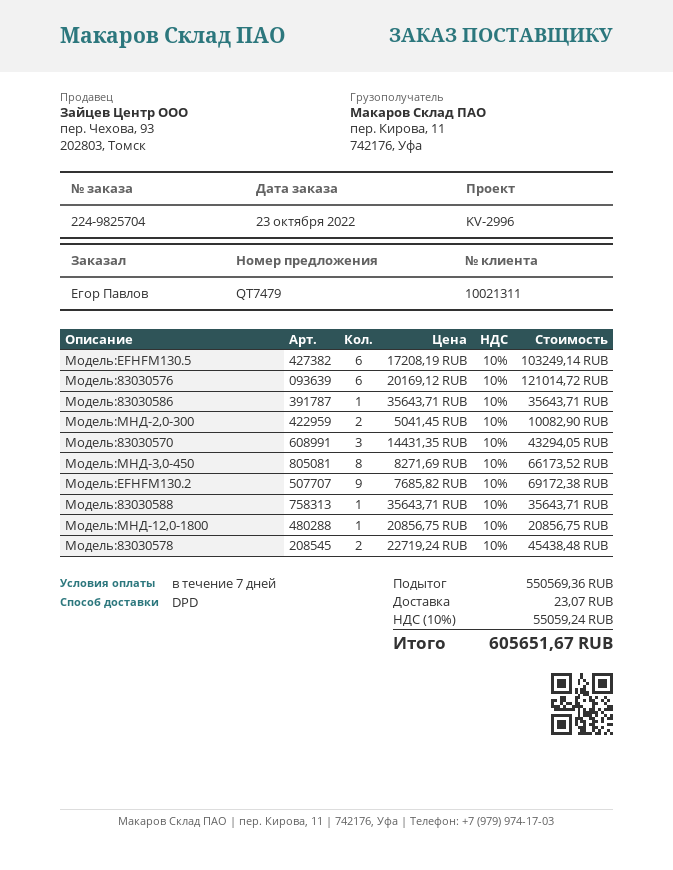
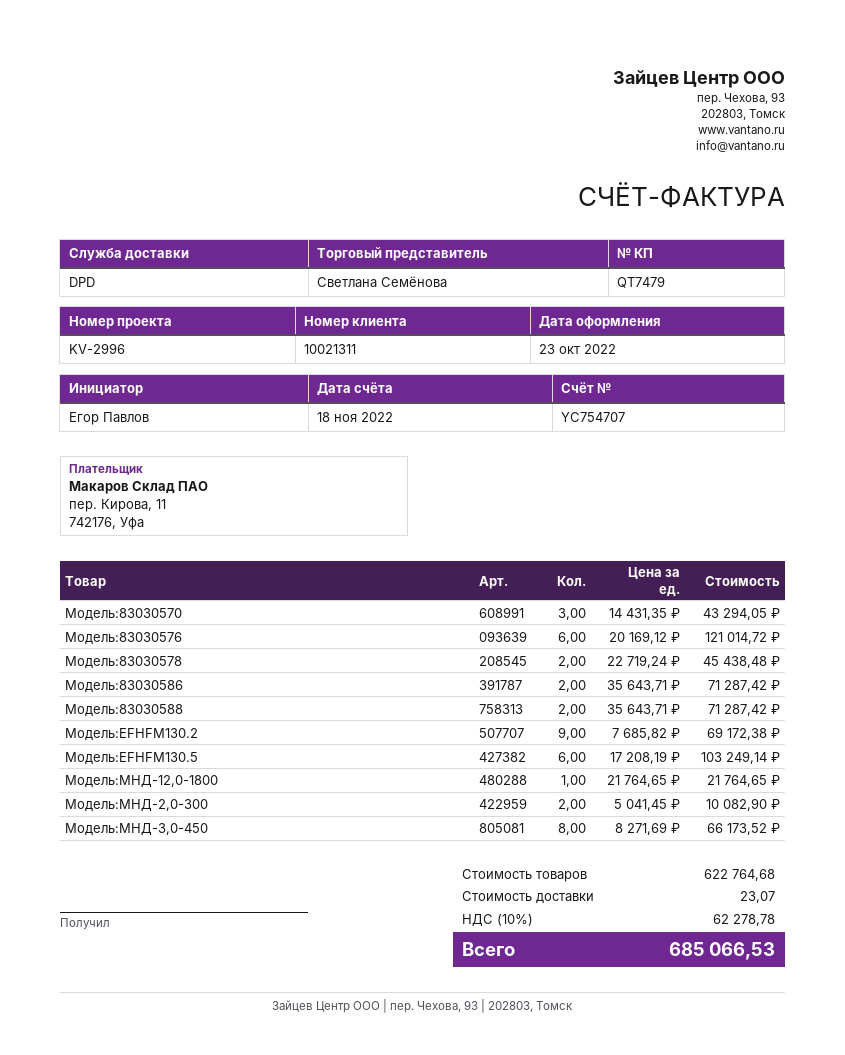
Модель:83030586: 1 x 35643.71 = 35643.71 -> 2 x 35643.71 = 71287.42
Модель:83030588: 1 x 35643.71 = 35643.71 -> 2 x 35643.71 = 71287.42
Модель:МНД-12,0-1800: 1 x 20856.75 = 20856.75 -> 1 x 21764.65 = 21764.65
subtotal: 550569.36 -> 622764.68
tax: 10% = 55059.24 -> 10% = 62278.78
total: 605651.67 -> 685066.53

